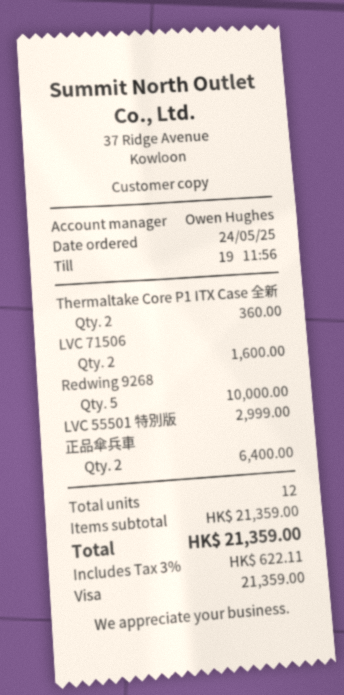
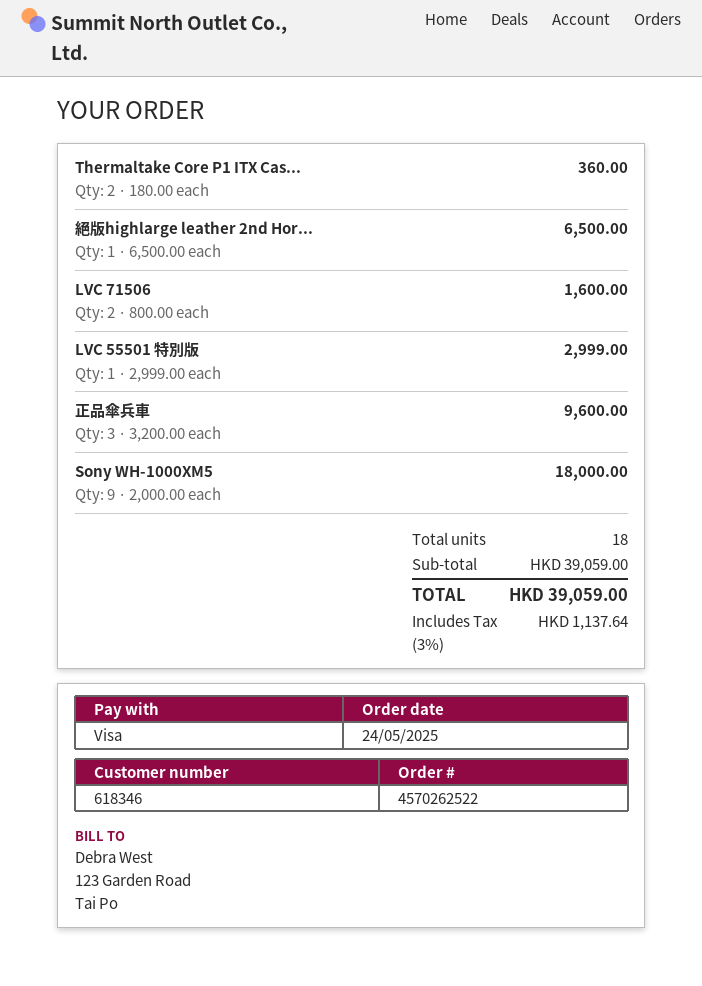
Redwing 9268: 5 for 10000.00 -> none
正品傘兵車: 2 for 6400.00 -> 3 for 9600.00
絕版highlarge leather 2nd Hor...: none -> 1 for 6500.00
Sony WH-1000XM5: none -> 9 for 18000.00
total quantity: 12 -> 18
subtotal: 21359.00 -> 39059.00
tax: 3% = 622.11 -> 3% = 1137.64
total: 21359.00 -> 39059.00

